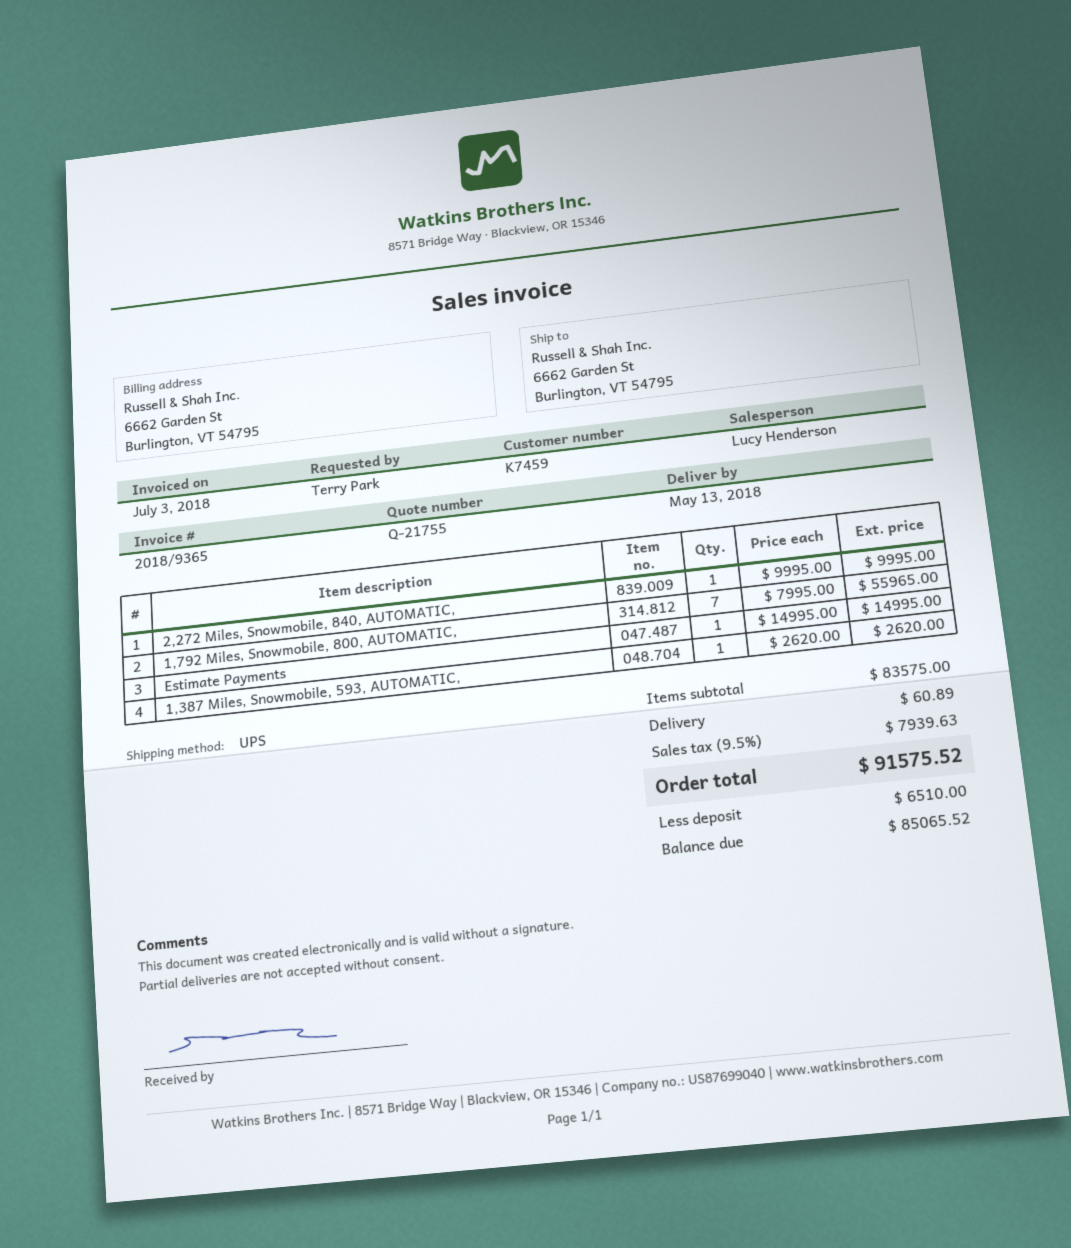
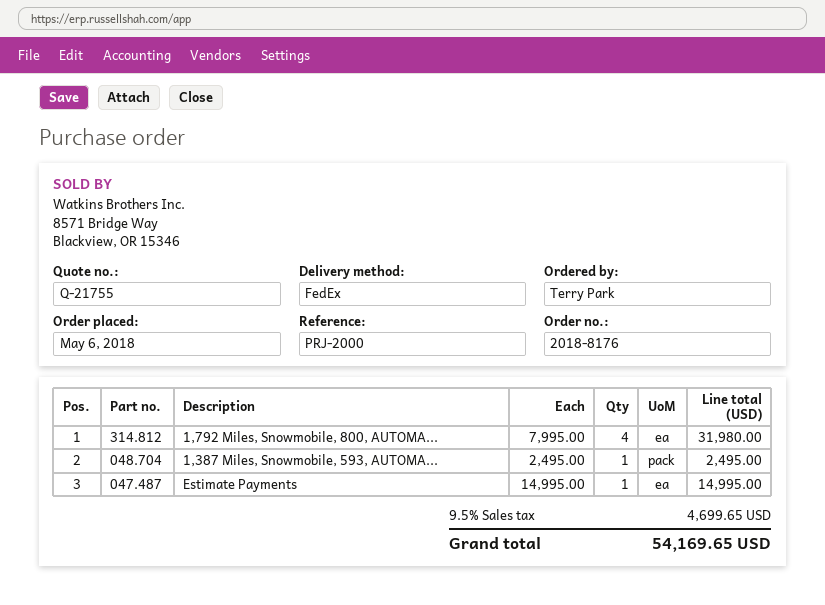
shipping method: UPS -> FedEx
2,272 Miles, Snowmobile, 840, AUTOMATIC,: 1 x 9995.00 = 9995.00 -> none
1,792 Miles, Snowmobile, 800, AUTOMATIC,: 7 x 7995.00 = 55965.00 -> 4 x 7995.00 = 31980.00
1,387 Miles, Snowmobile, 593, AUTOMATIC,: 1 x 2620.00 = 2620.00 -> 1 x 2495.00 = 2495.00
shipping: 60.89 -> none
tax: 9.5% = 7939.63 -> 9.5% = 4699.65
total: 91575.52 -> 54169.65

